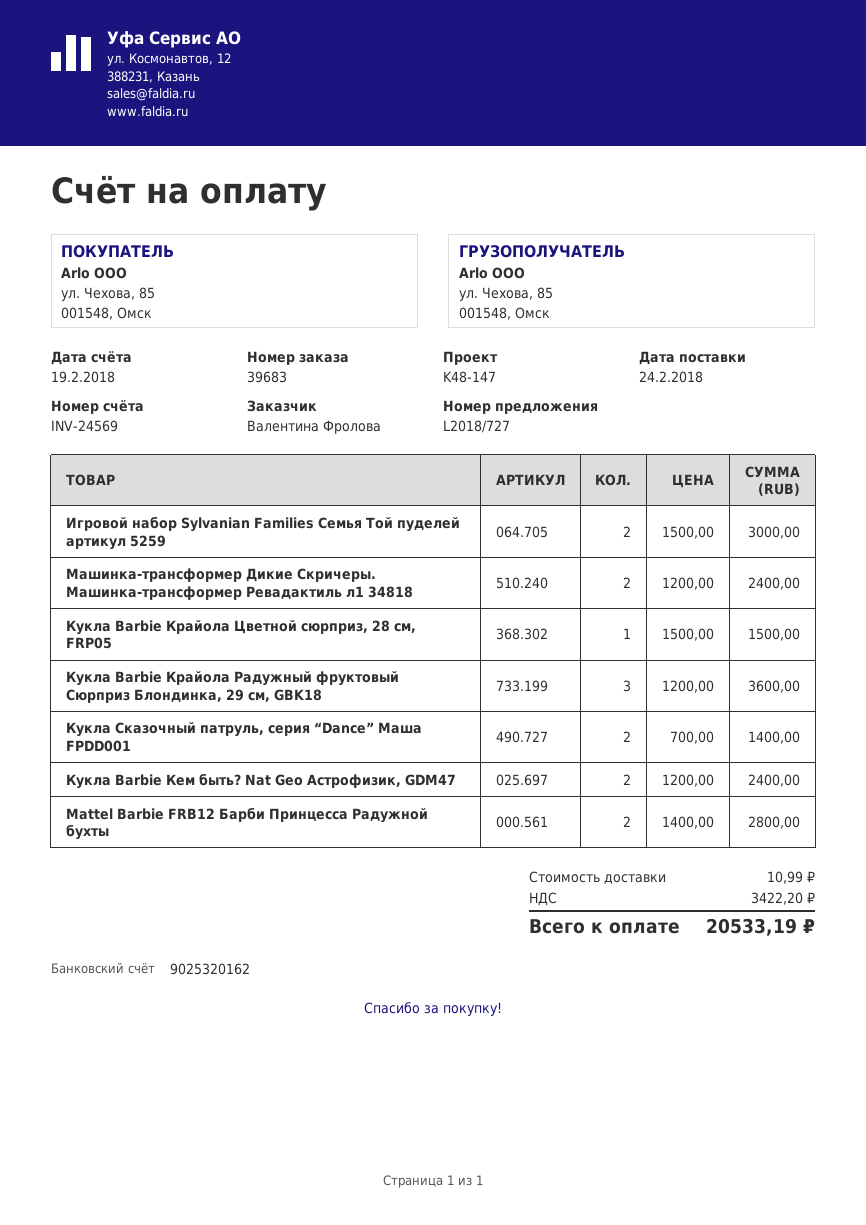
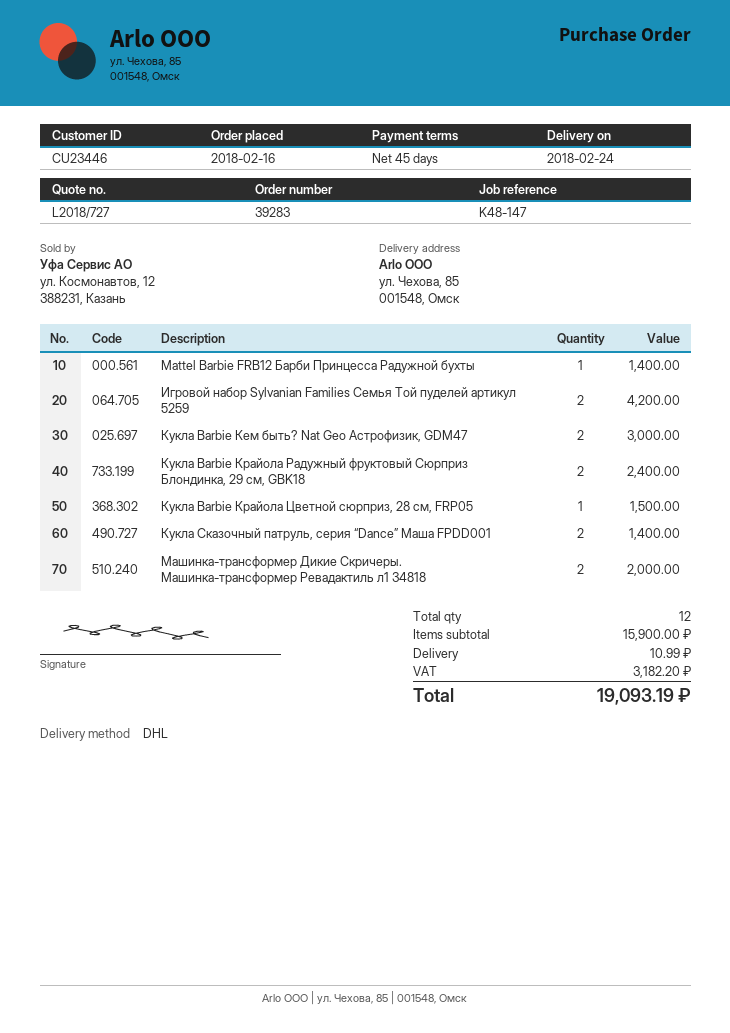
order number: 39683 -> 39283
Игровой набор Sylvanian Families Семья Той пуделей артикул 5259: 2 for 3000.00 -> 2 for 4200.00
Машинка-трансформер Дикие Скричеры. Машинка-трансформер Ревадактиль л1 34818: 2 for 2400.00 -> 2 for 2000.00
Кукла Barbie Крайола Радужный фруктовый Сюрприз Блондинка, 29 см, GBK18: 3 for 3600.00 -> 2 for 2400.00
Кукла Barbie Кем быть? Nat Geo Астрофизик, GDM47: 2 for 2400.00 -> 2 for 3000.00
Mattel Barbie FRB12 Барби Принцесса Радужной бухты: 2 for 2800.00 -> 1 for 1400.00
tax: 3422.20 -> 3182.20
total: 20533.19 -> 19093.19

